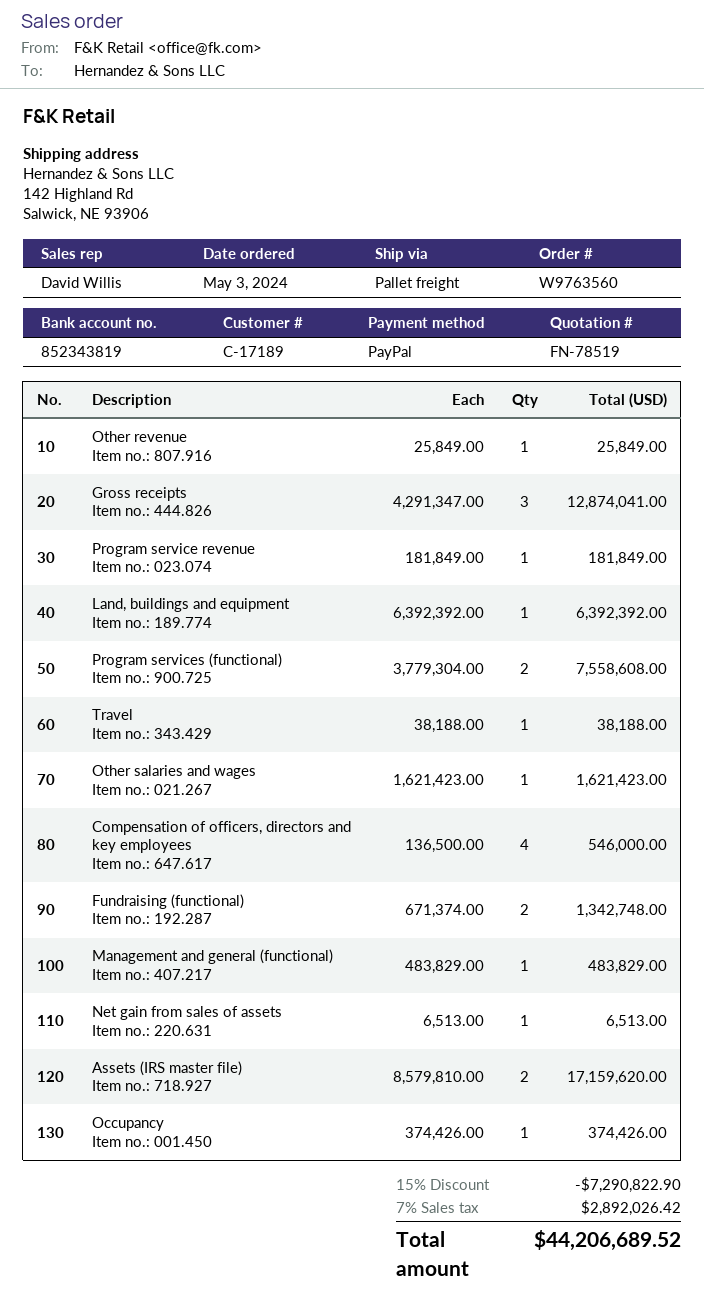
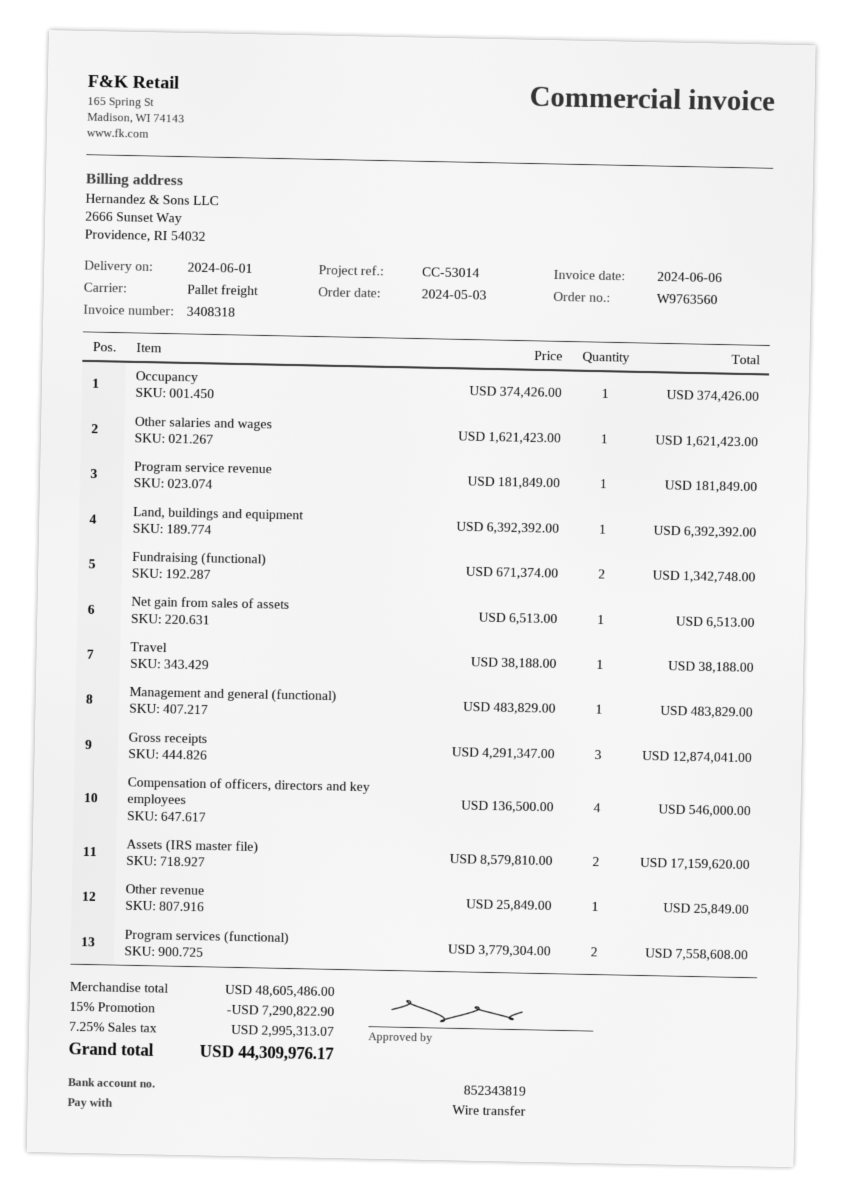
payment method: PayPal -> bank transfer
tax: 7% = 2892026.42 -> 7.25% = 2995313.07
total: 44206689.52 -> 44309976.17

